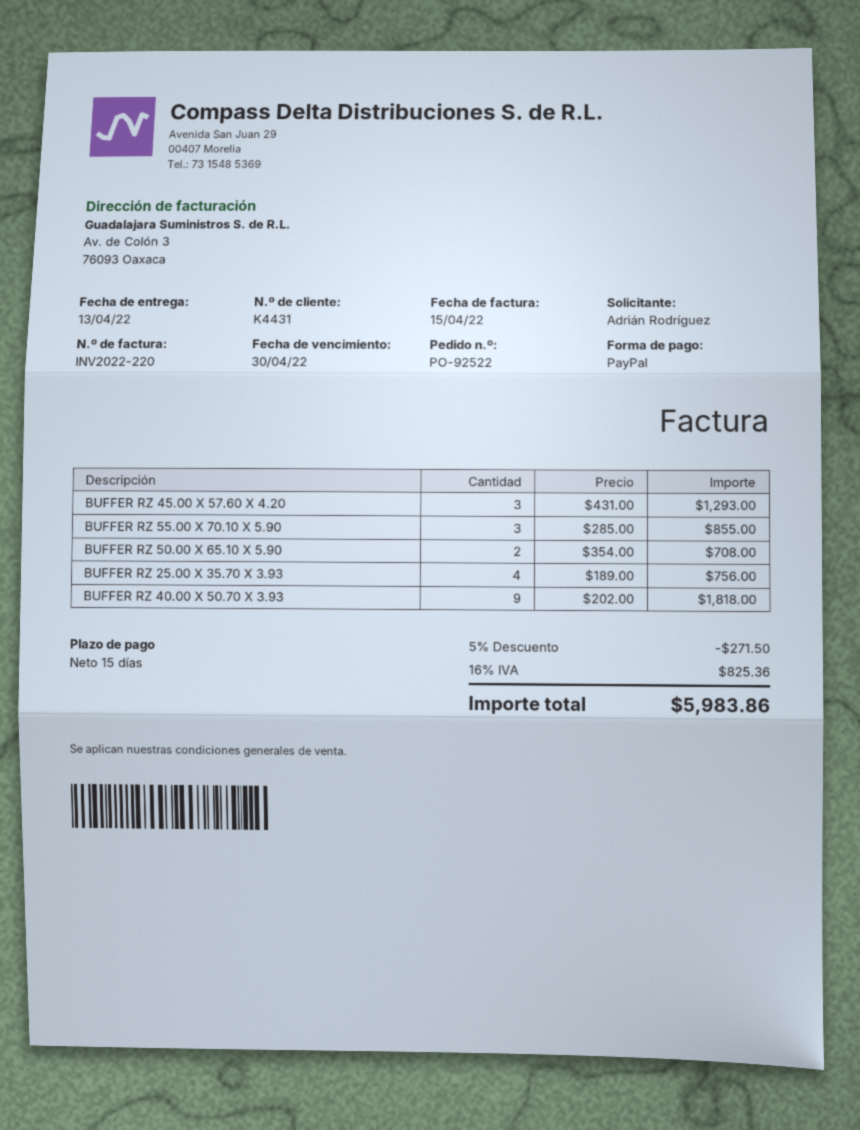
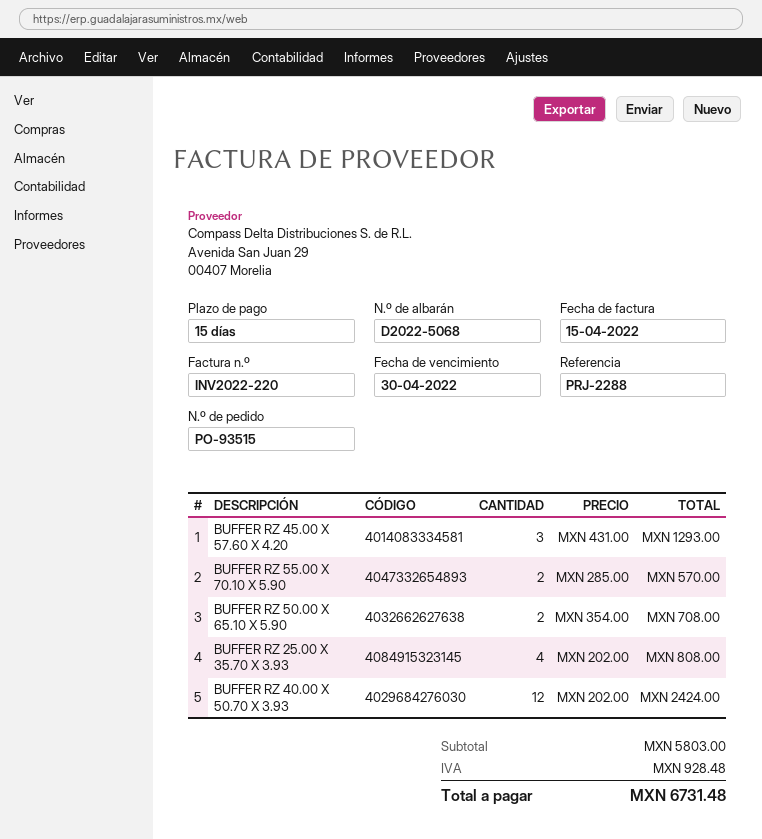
order number: PO-92522 -> PO-93515
BUFFER RZ 55.00 X 70.10 X 5.90: 3 x 285.00 = 855.00 -> 2 x 285.00 = 570.00
BUFFER RZ 25.00 X 35.70 X 3.93: 4 x 189.00 = 756.00 -> 4 x 202.00 = 808.00
BUFFER RZ 40.00 X 50.70 X 3.93: 9 x 202.00 = 1818.00 -> 12 x 202.00 = 2424.00
discount: 5% = 271.50 -> none
tax: 825.36 -> 928.48
total: 5983.86 -> 6731.48

